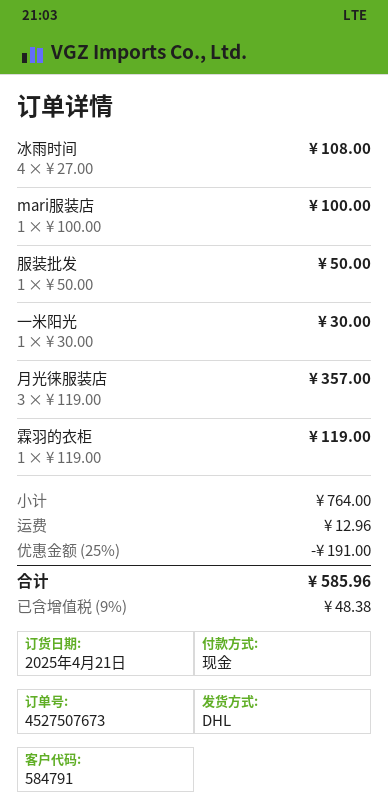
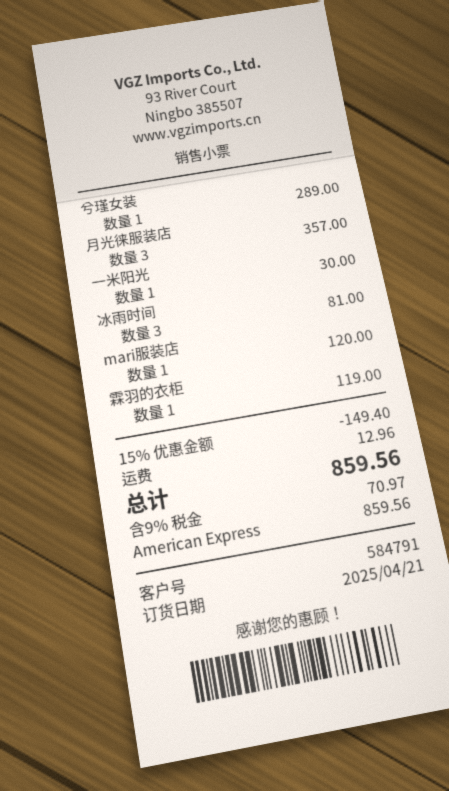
payment method: cash -> American Express
冰雨时间: 4 for 108.00 -> 3 for 81.00
mari服装店: 1 for 100.00 -> 1 for 120.00
服装批发: 1 for 50.00 -> none
兮瑾女装: none -> 1 for 289.00
discount: 25% = 191.00 -> 15% = 149.40
tax: 9% = 48.38 -> 9% = 70.97
total: 585.96 -> 859.56

